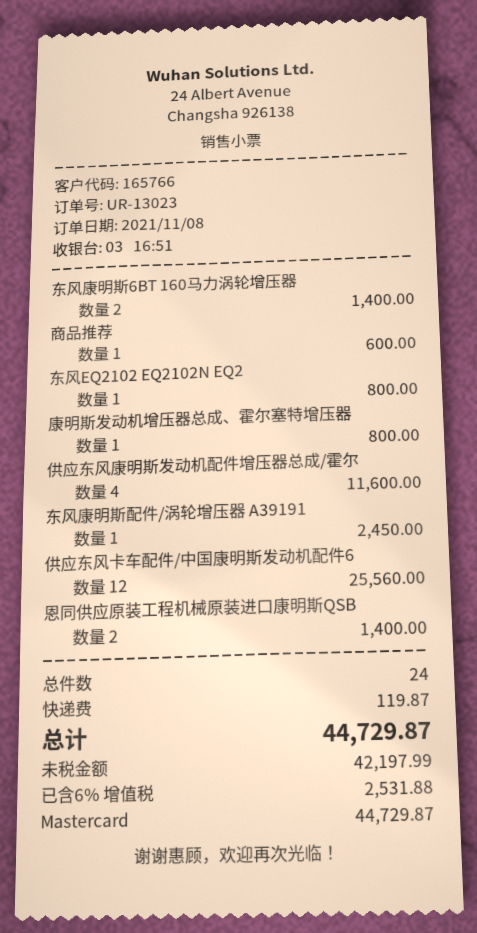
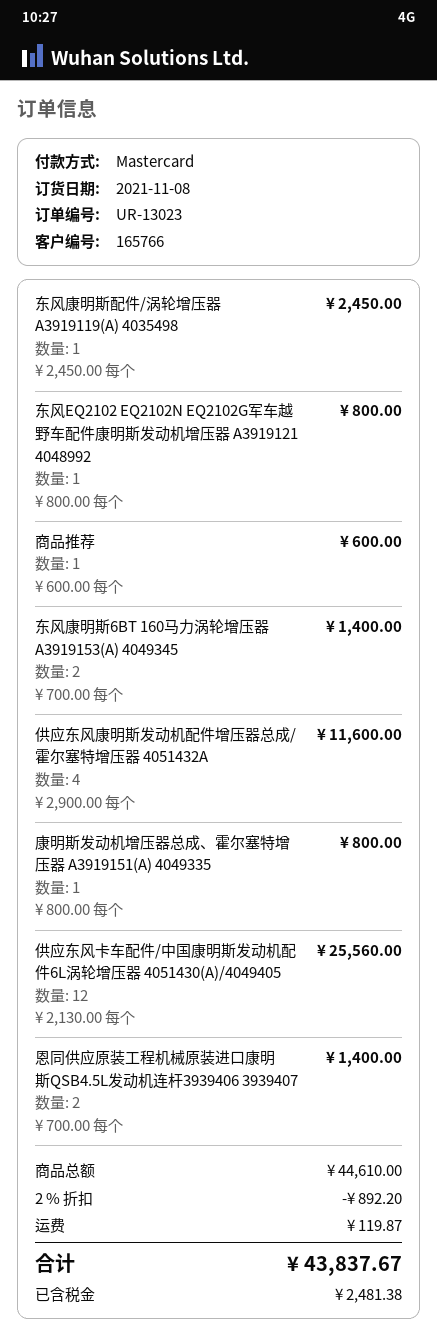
discount: none -> 2% = 892.20
tax: 2531.88 -> 2481.38
total: 44729.87 -> 43837.67

